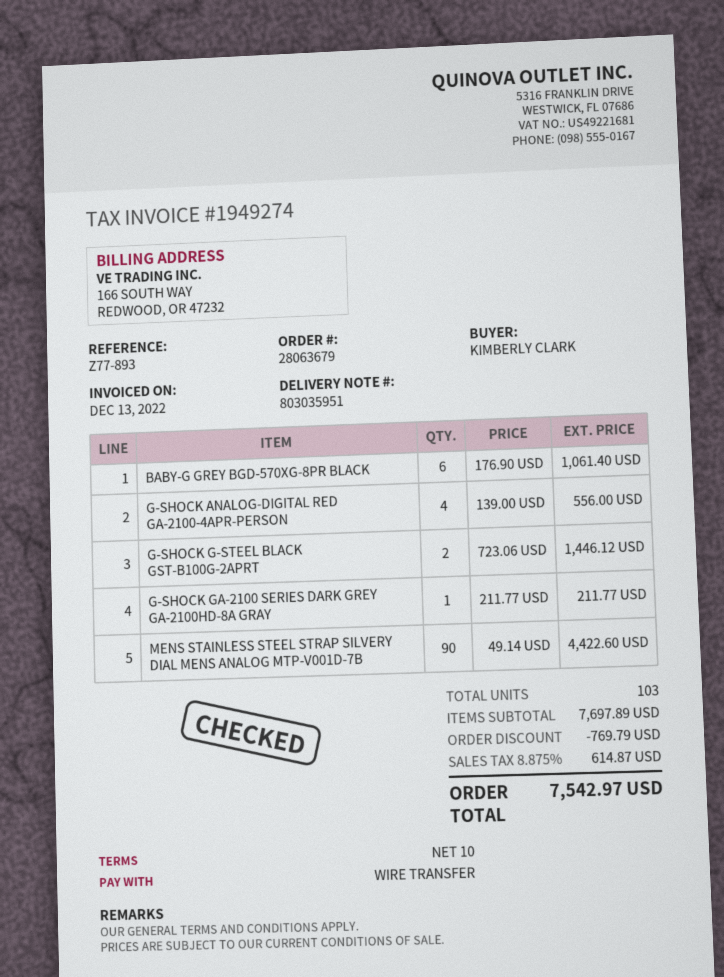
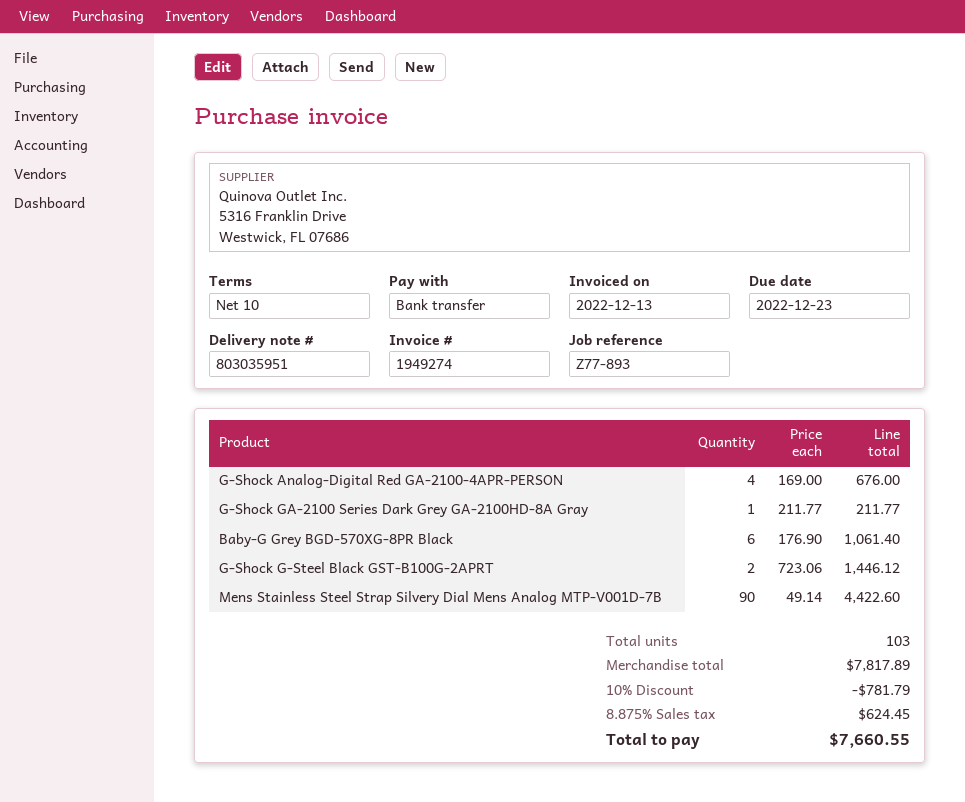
G-SHOCK ANALOG-DIGITAL RED GA-2100-4APR-PERSON: 4 x 139.00 = 556.00 -> 4 x 169.00 = 676.00
subtotal: 7697.89 -> 7817.89
discount: 769.79 -> 781.79
tax: 8.875% = 614.87 -> 8.875% = 624.45
total: 7542.97 -> 7660.55

